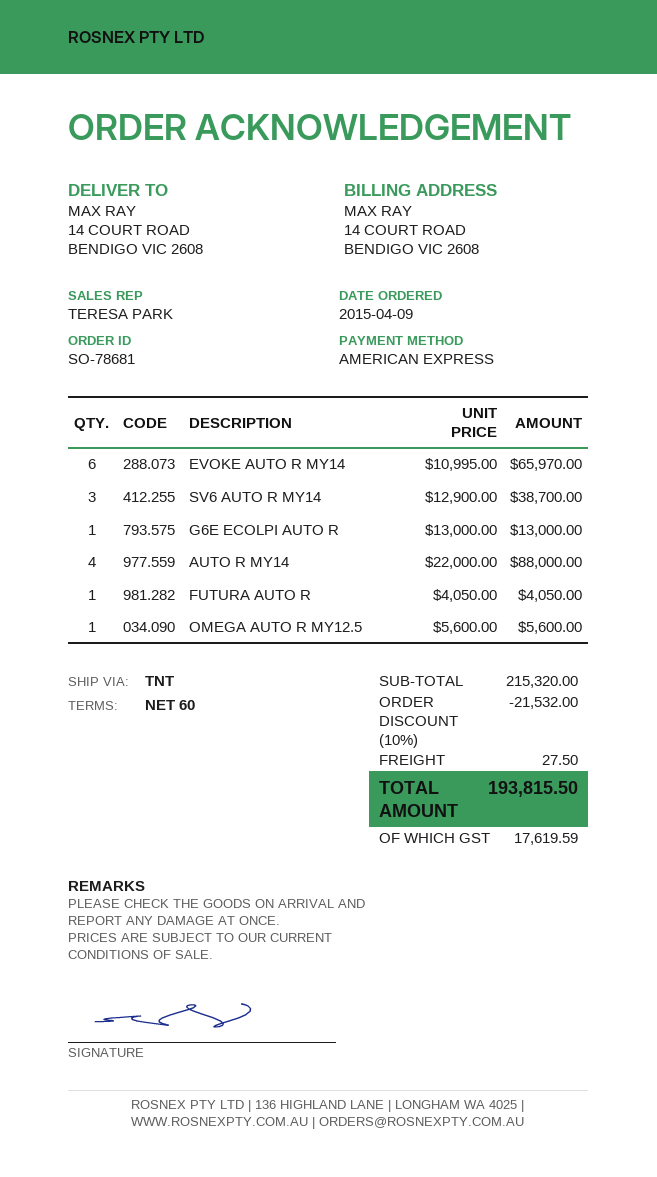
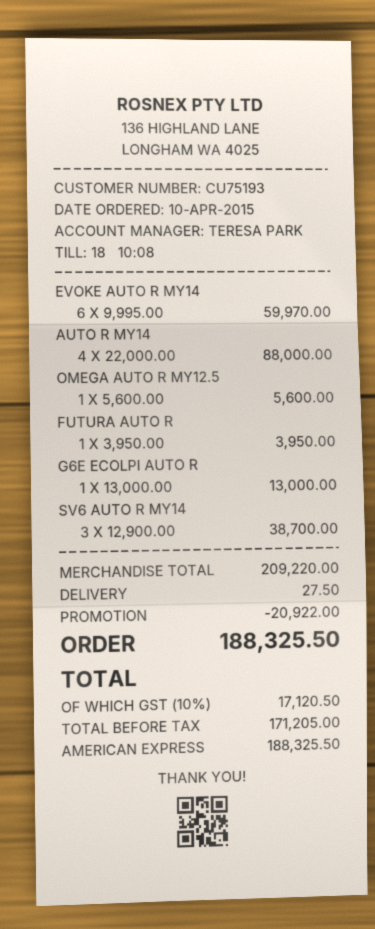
order date: 2015-04-09 -> 2015-04-10
EVOKE AUTO R MY14: 6 x 10995.00 = 65970.00 -> 6 x 9995.00 = 59970.00
FUTURA AUTO R: 1 x 4050.00 = 4050.00 -> 1 x 3950.00 = 3950.00
subtotal: 215320.00 -> 209220.00
discount: 21532.00 -> 20922.00
tax: 17619.59 -> 17120.50
total: 193815.50 -> 188325.50

